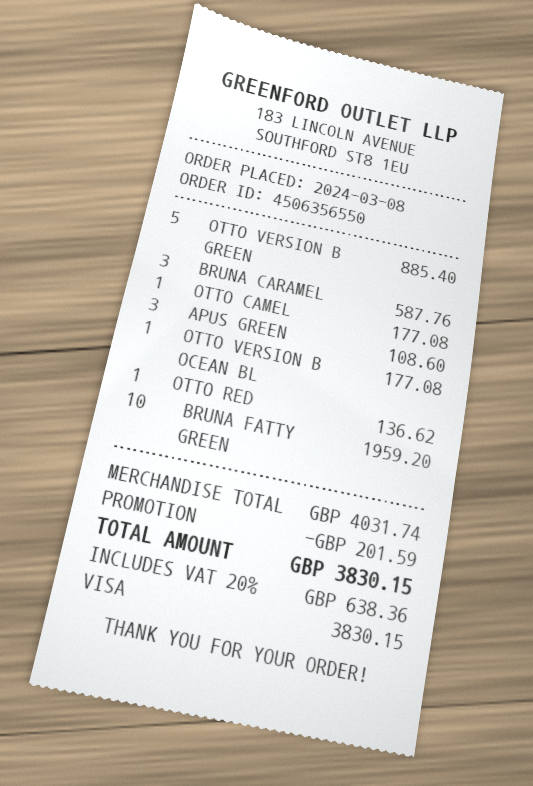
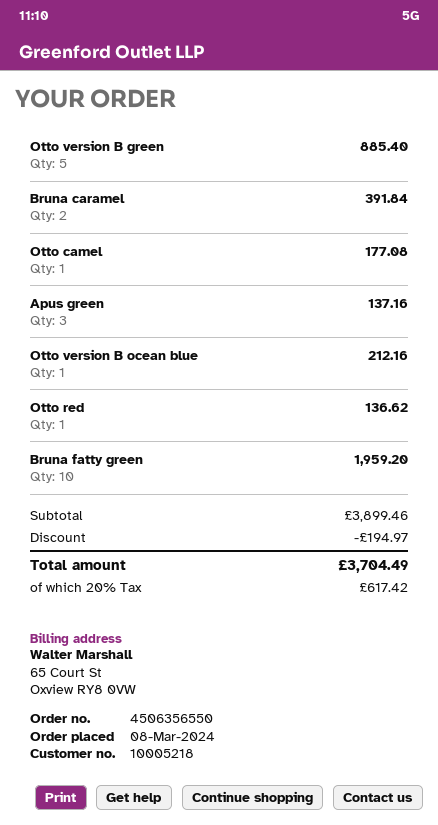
BRUNA CARAMEL: 3 for 587.76 -> 2 for 391.84
APUS GREEN: 3 for 108.60 -> 3 for 137.16
OTTO VERSION B OCEAN BL: 1 for 177.08 -> 1 for 212.16
subtotal: 4031.74 -> 3899.46
discount: 201.59 -> 194.97
tax: 20% = 638.36 -> 20% = 617.42
total: 3830.15 -> 3704.49

